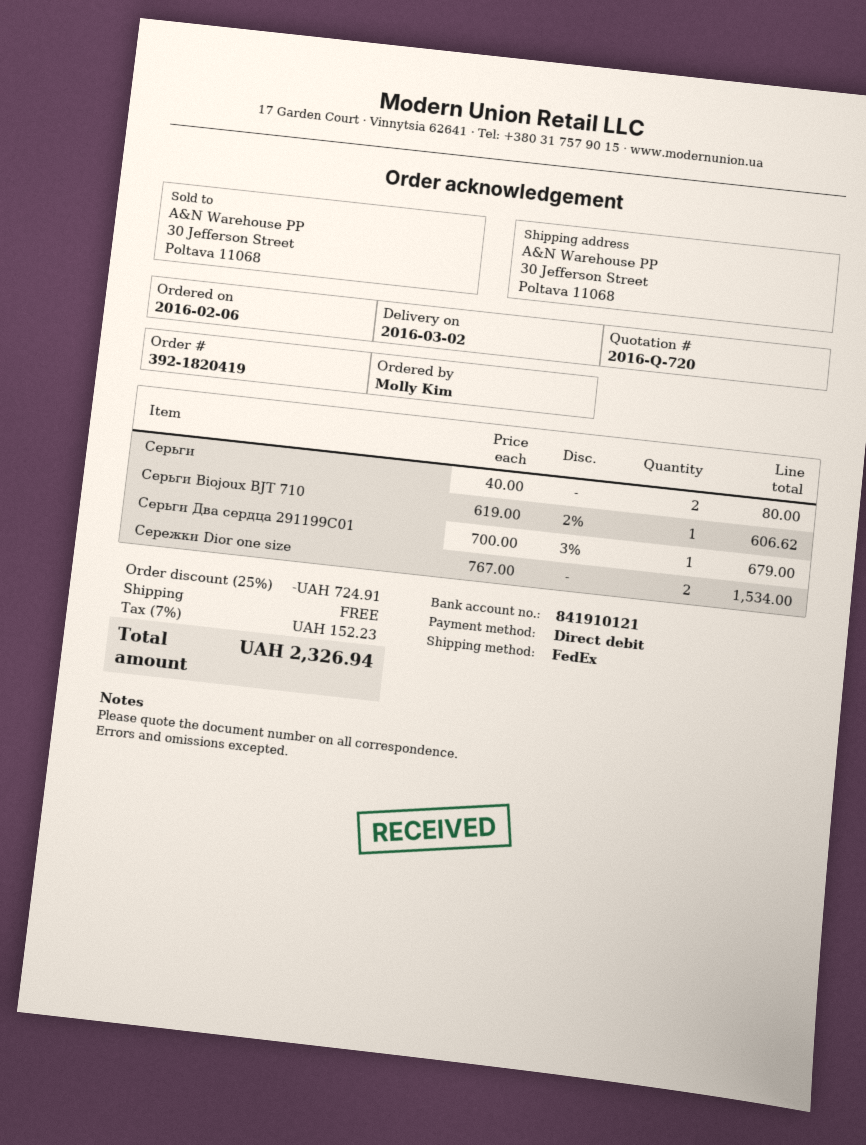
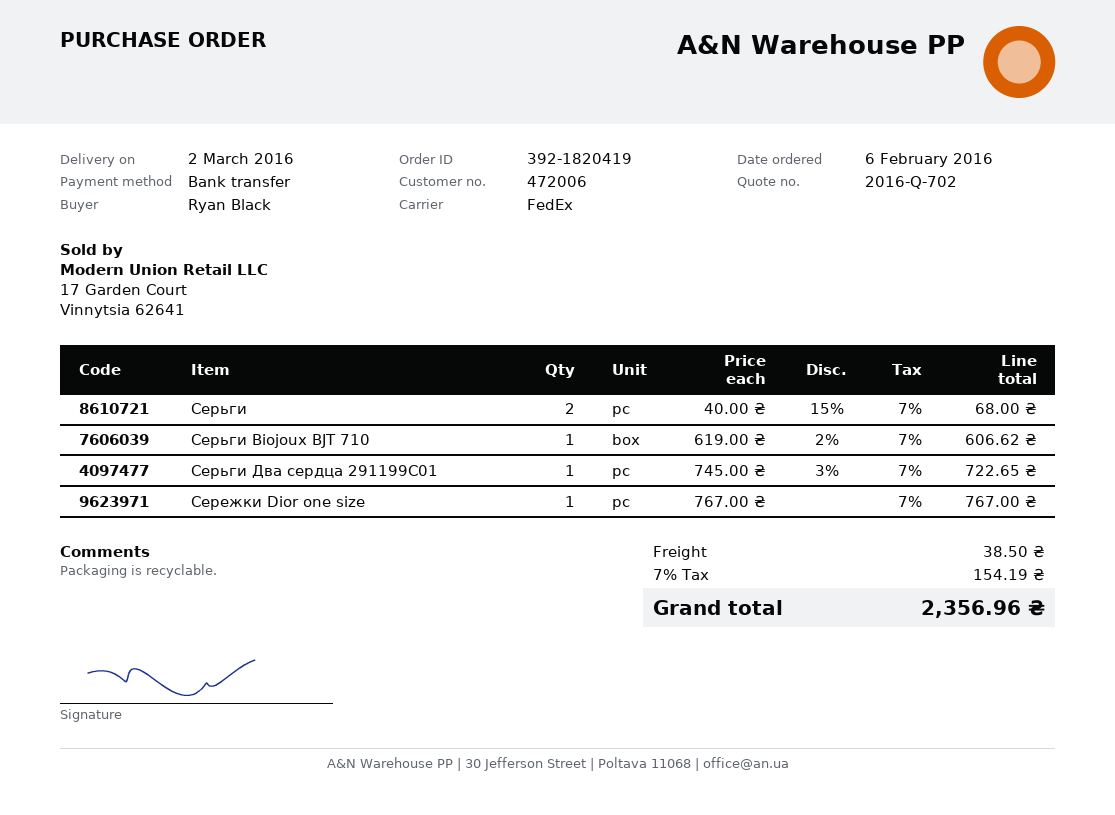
quote number: 2016-Q-720 -> 2016-Q-702
ordered by: Molly Kim -> Ryan Black
payment method: direct debit -> bank transfer
Серьги: 2 x 40.00 = 80.00 -> 2 x 40.00 - 15% = 68.00
Серьги Два сердца 291199C01: 1 x 700.00 - 3% = 679.00 -> 1 x 745.00 - 3% = 722.65
Сережки Dior one size: 2 x 767.00 = 1534.00 -> 1 x 767.00 = 767.00
discount: 25% = 724.91 -> none
shipping: 0.00 -> 38.50
tax: 7% = 152.23 -> 7% = 154.19
total: 2326.94 -> 2356.96

